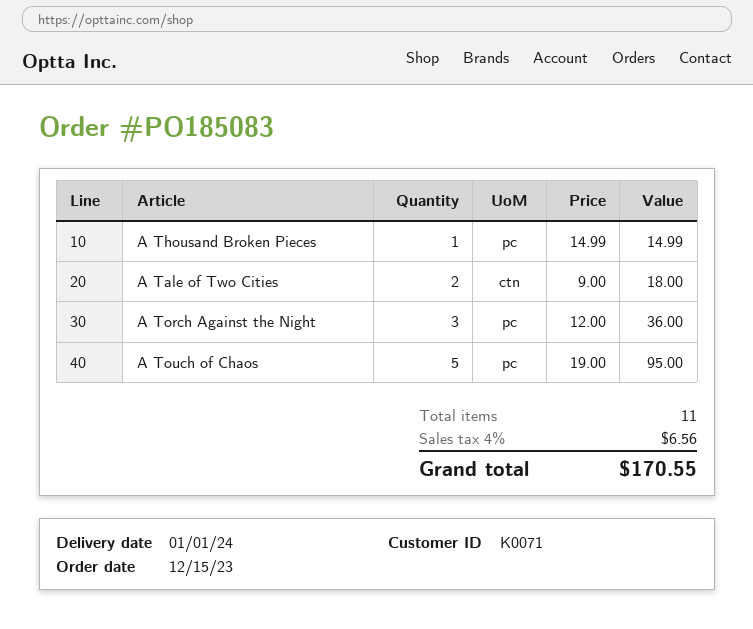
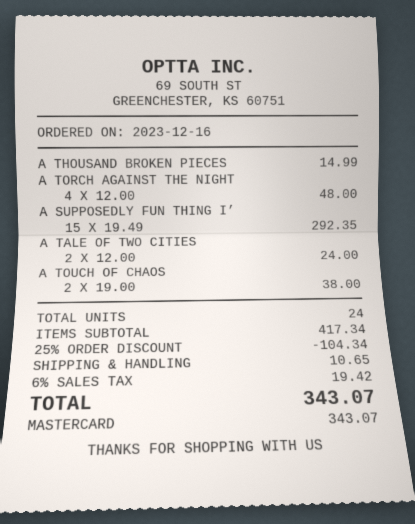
order date: 2023-12-15 -> 2023-12-16
A Tale of Two Cities: 2 x 9.00 = 18.00 -> 2 x 12.00 = 24.00
A Torch Against the Night: 3 x 12.00 = 36.00 -> 4 x 12.00 = 48.00
A Touch of Chaos: 5 x 19.00 = 95.00 -> 2 x 19.00 = 38.00
A SUPPOSEDLY FUN THING I’: none -> 15 x 19.49 = 292.35
total quantity: 11 -> 24
discount: none -> 25% = 104.34
shipping: none -> 10.65
tax: 4% = 6.56 -> 6% = 19.42
total: 170.55 -> 343.07

